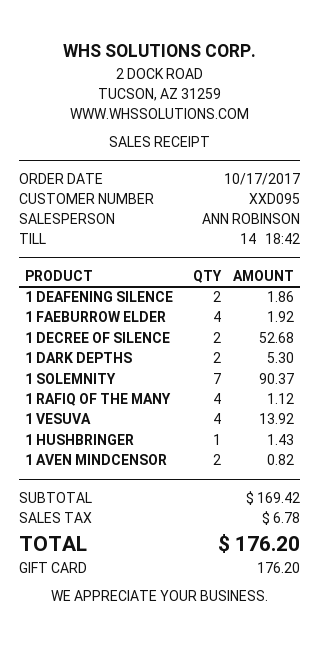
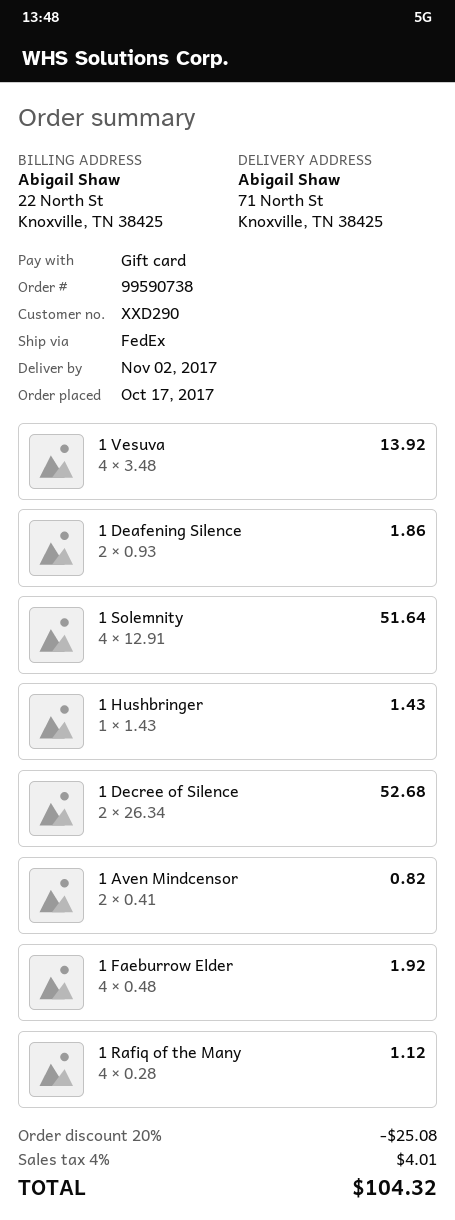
customer number: XXD095 -> XXD290
1 DARK DEPTHS: 2 for 5.30 -> none
1 SOLEMNITY: 7 for 90.37 -> 4 for 51.64
discount: none -> 20% = 25.08
tax: 6.78 -> 4.01
total: 176.20 -> 104.32

